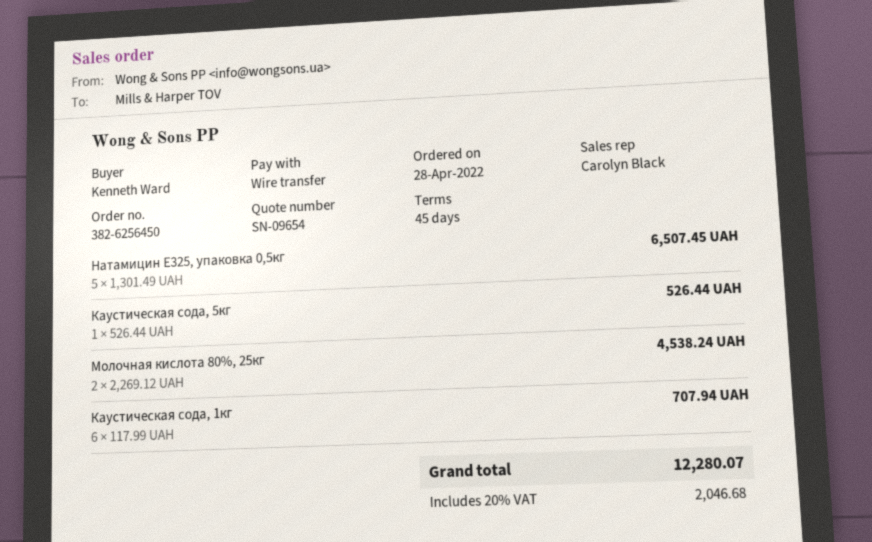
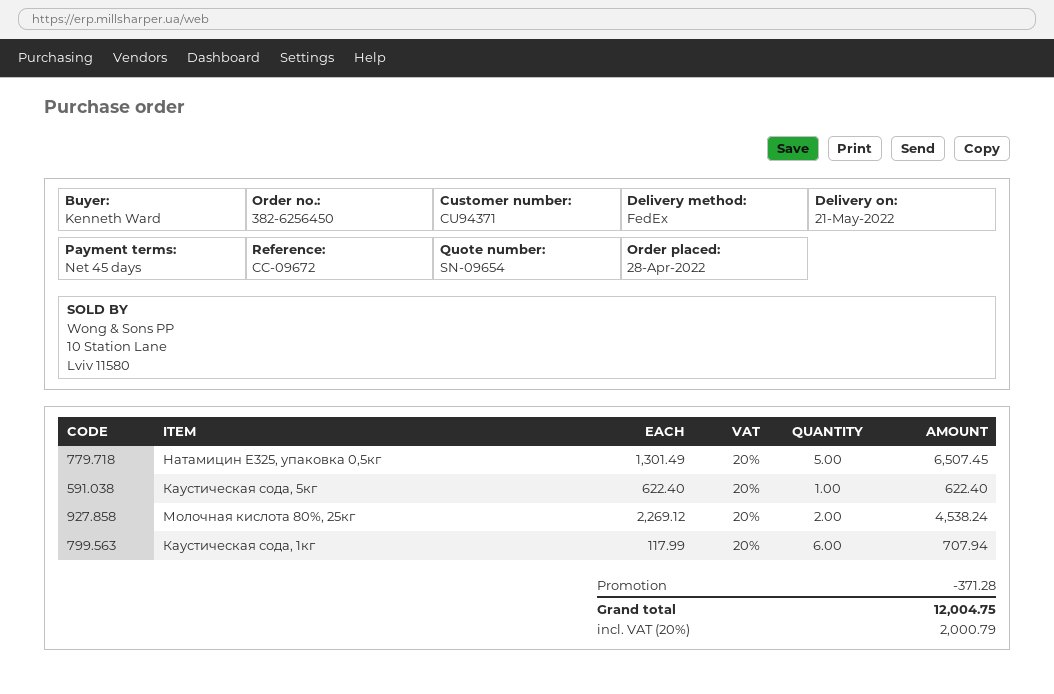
Каустическая сода, 5кг: 1 x 526.44 = 526.44 -> 1 x 622.40 = 622.40
discount: none -> 371.28
tax: 20% = 2046.68 -> 20% = 2000.79
total: 12280.07 -> 12004.75

